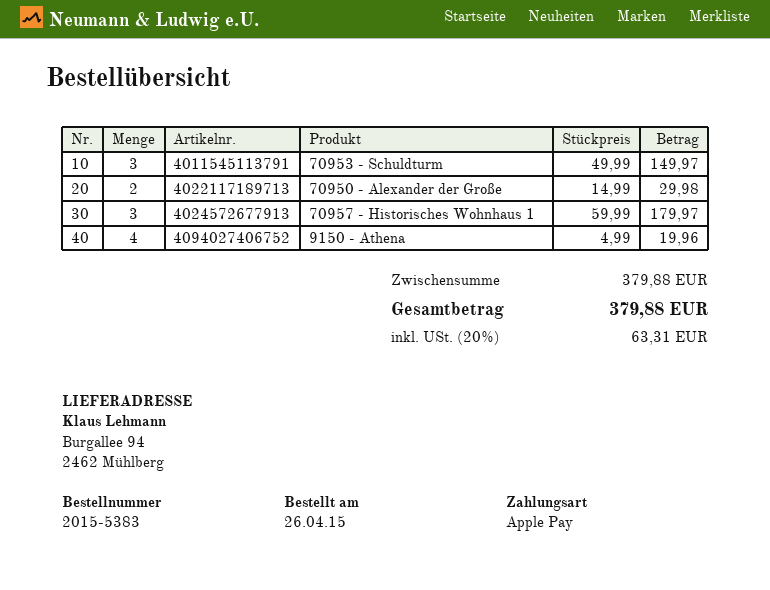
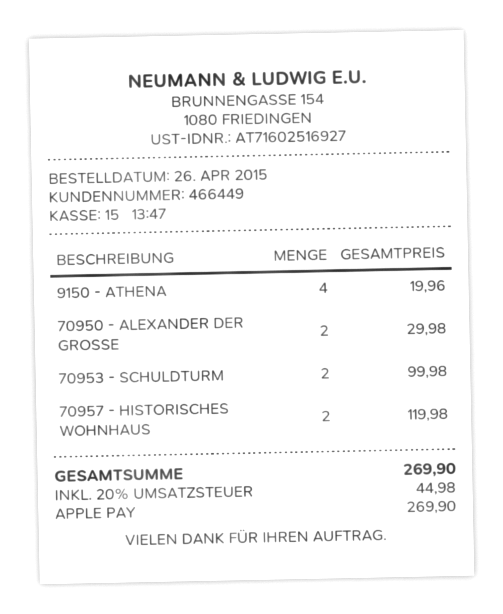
70953 - Schuldturm: 3 for 149.97 -> 2 for 99.98
70957 - Historisches Wohnhaus 1: 3 for 179.97 -> 2 for 119.98
tax: 20% = 63.31 -> 20% = 44.98
total: 379.88 -> 269.90

